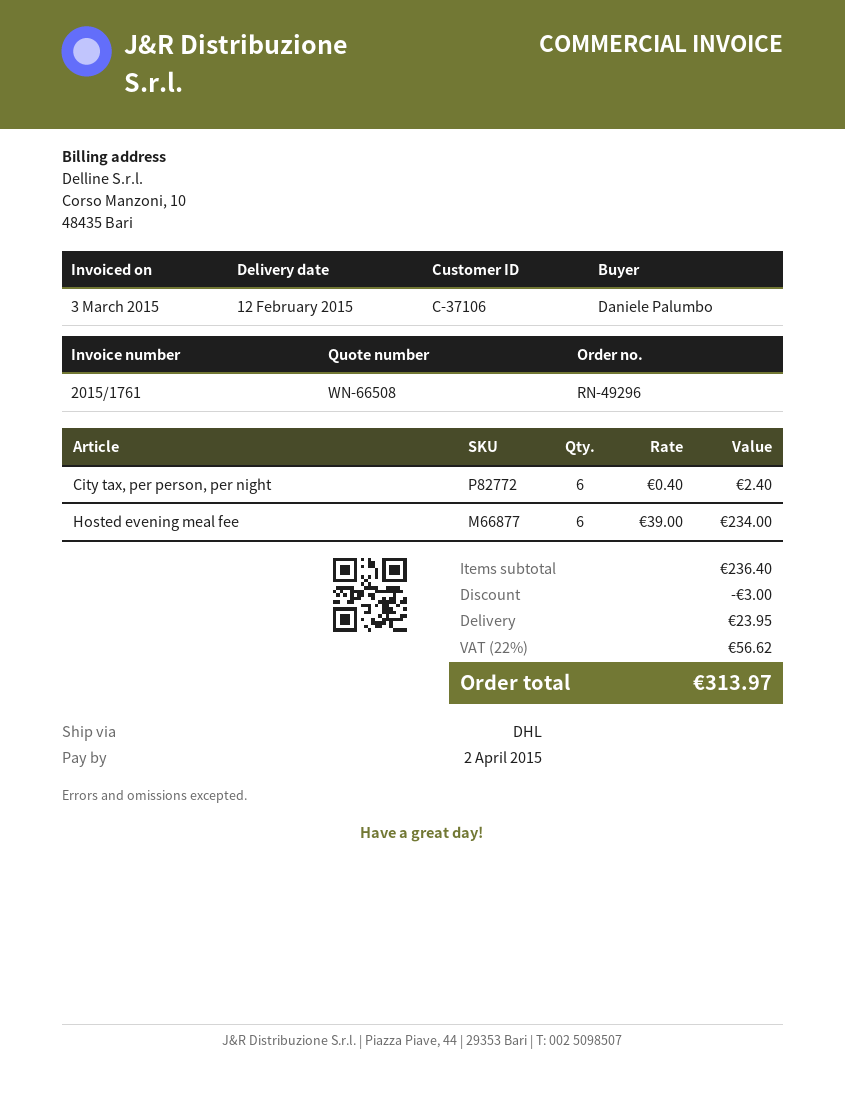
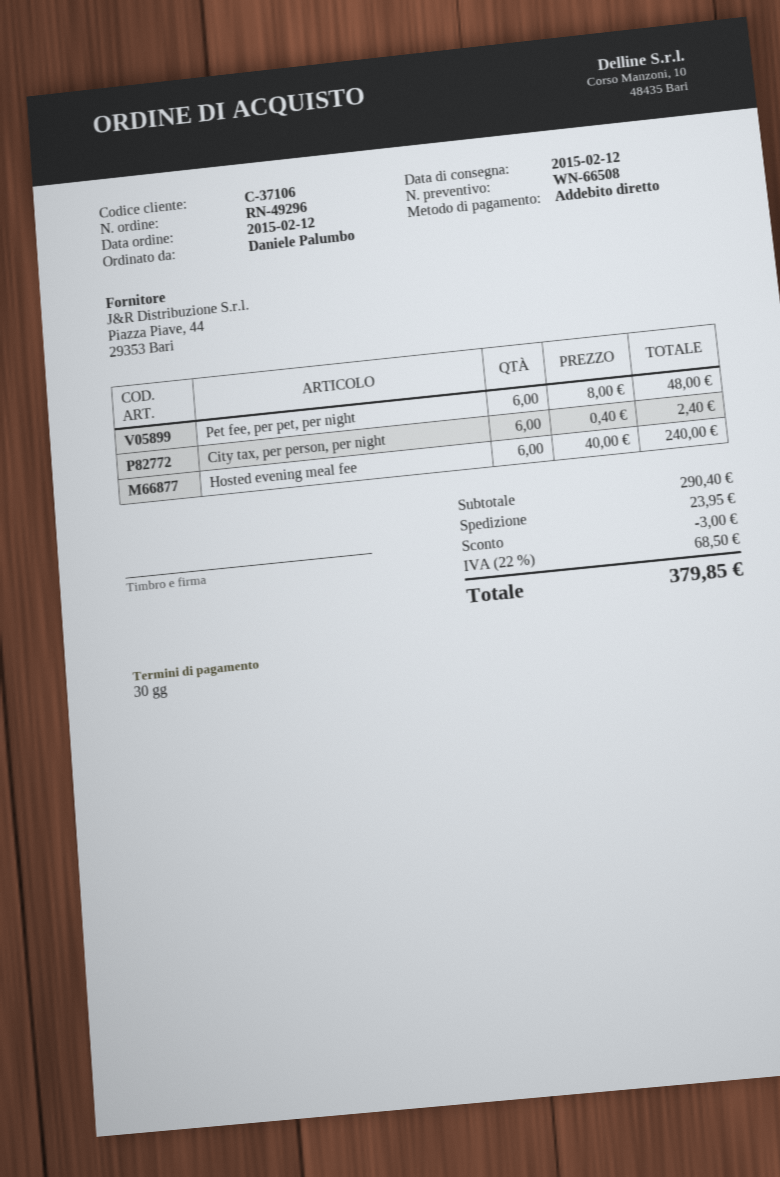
Hosted evening meal fee: 6 x 39.00 = 234.00 -> 6 x 40.00 = 240.00
Pet fee, per pet, per night: none -> 6 x 8.00 = 48.00
subtotal: 236.40 -> 290.40
tax: 22% = 56.62 -> 22% = 68.50
total: 313.97 -> 379.85

